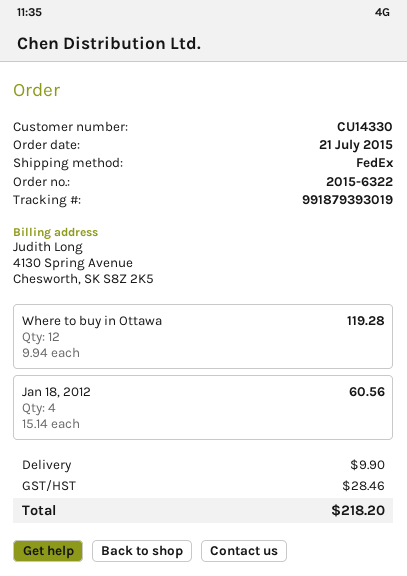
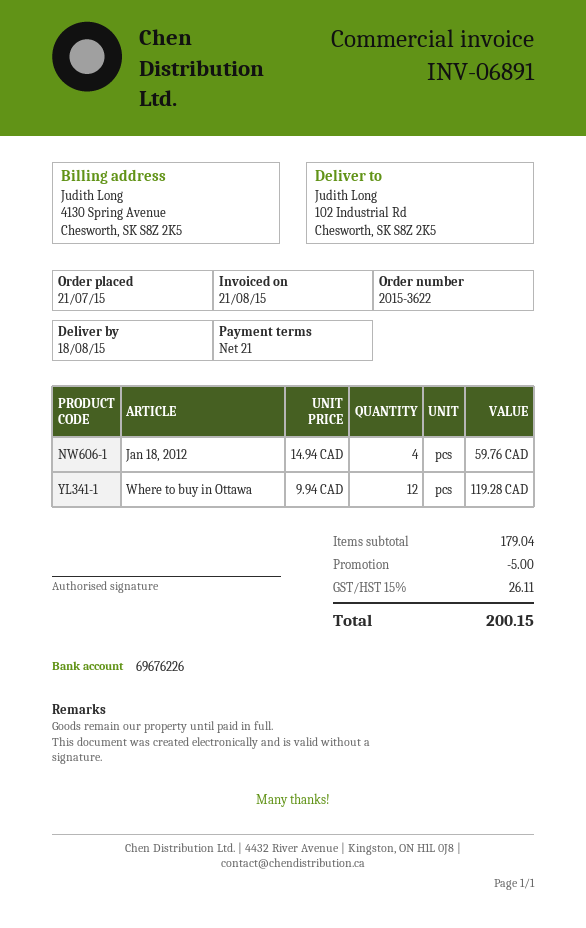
order number: 2015-6322 -> 2015-3622
Jan 18, 2012: 4 x 15.14 = 60.56 -> 4 x 14.94 = 59.76
discount: none -> 5.00
shipping: 9.90 -> none
tax: 28.46 -> 26.11
total: 218.20 -> 200.15

